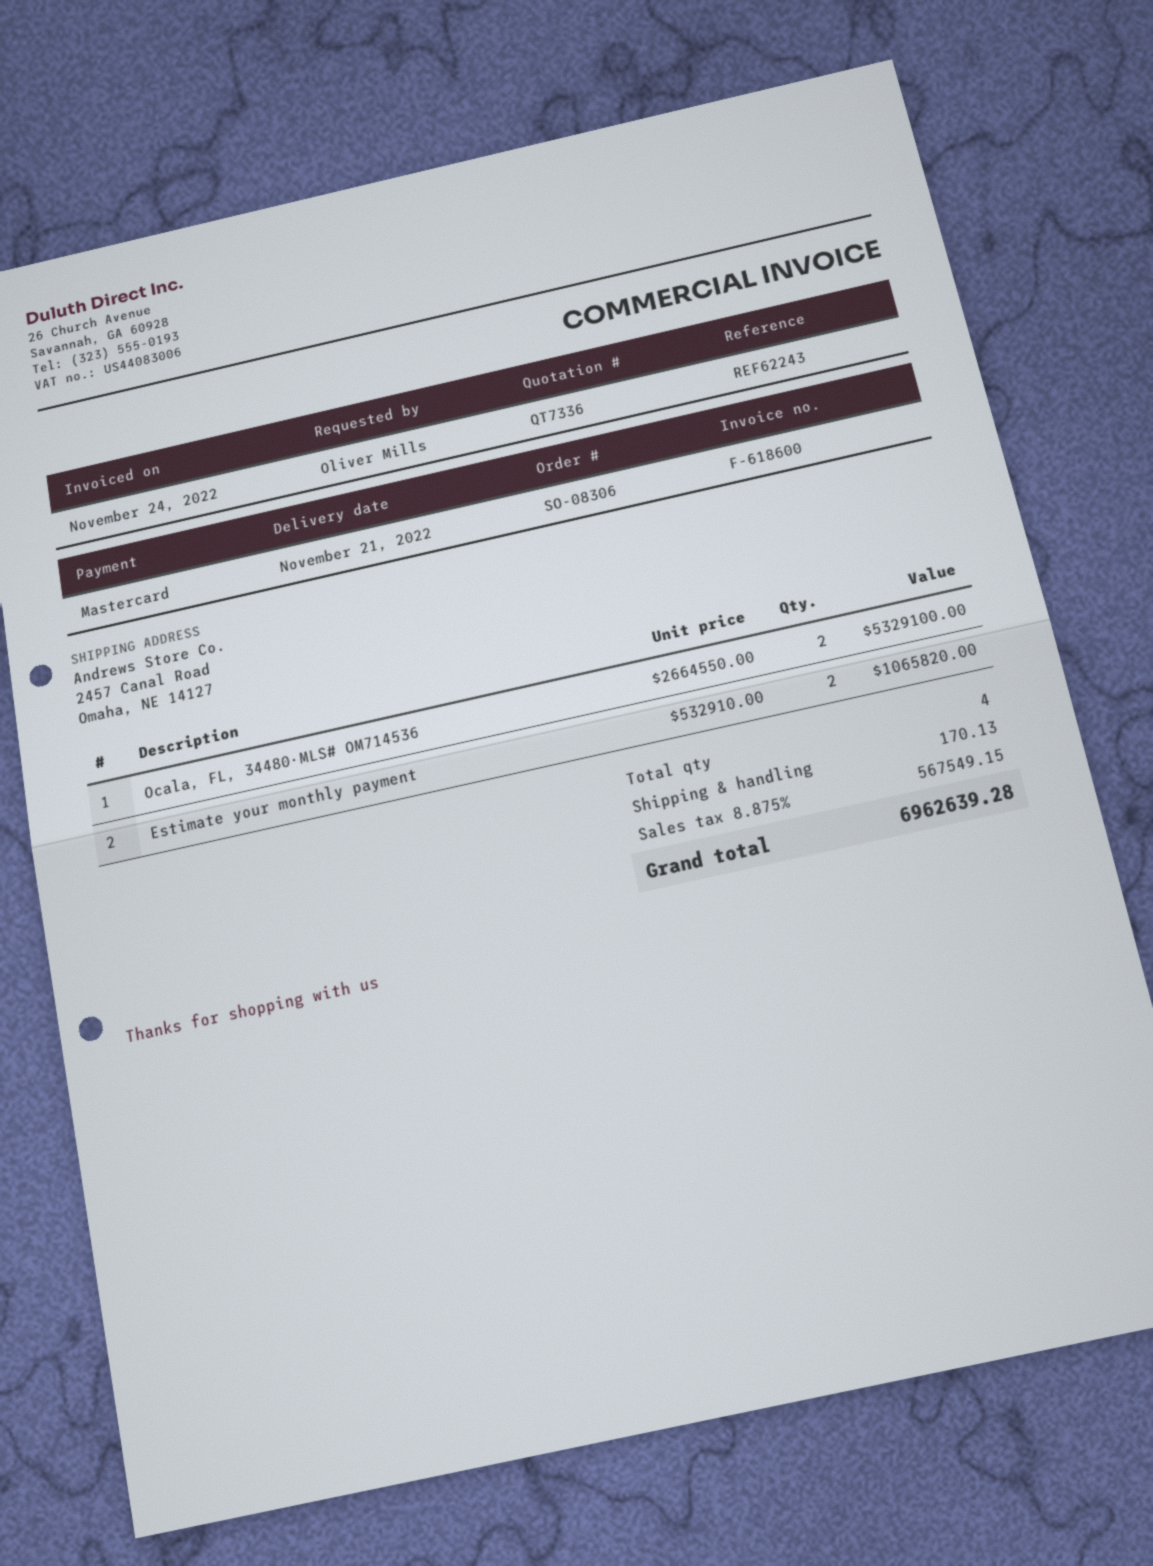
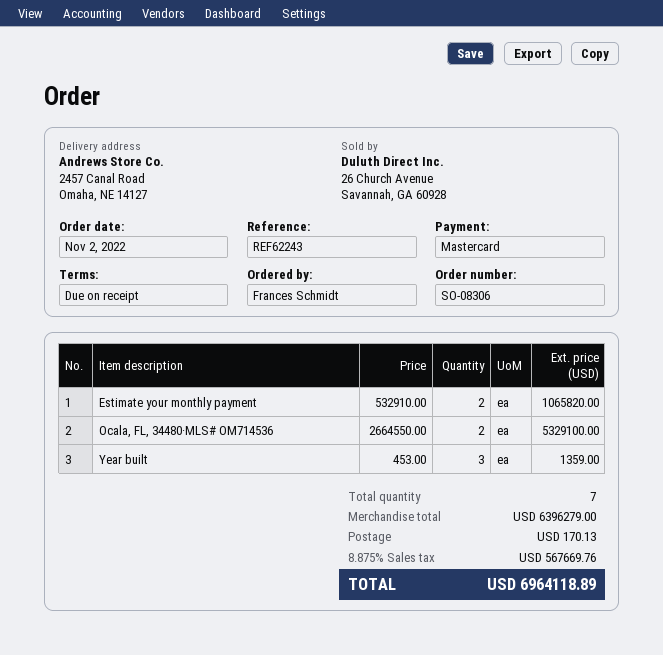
ordered by: Oliver Mills -> Frances Schmidt
Year built: none -> 3 x 453.00 = 1359.00
total quantity: 4 -> 7
tax: 8.875% = 567549.15 -> 8.875% = 567669.76
total: 6962639.28 -> 6964118.89

